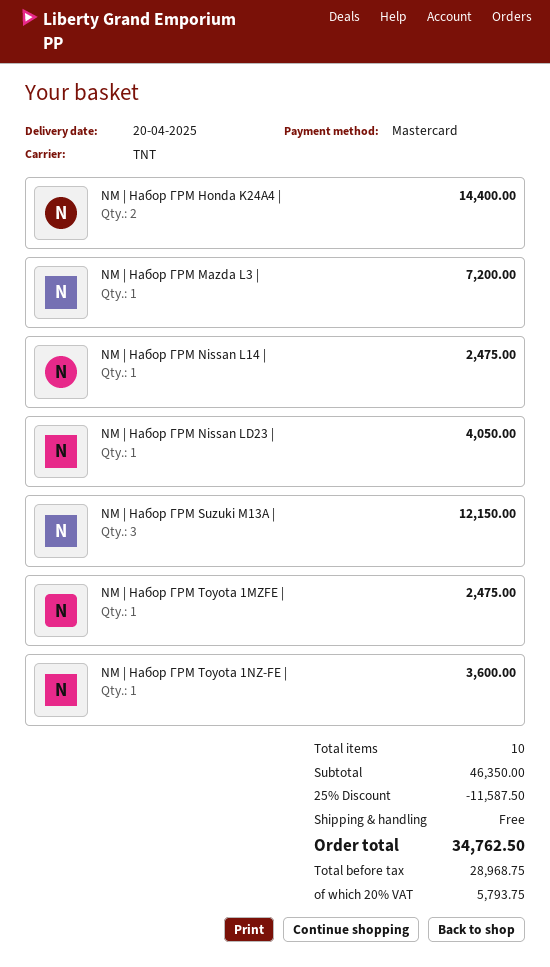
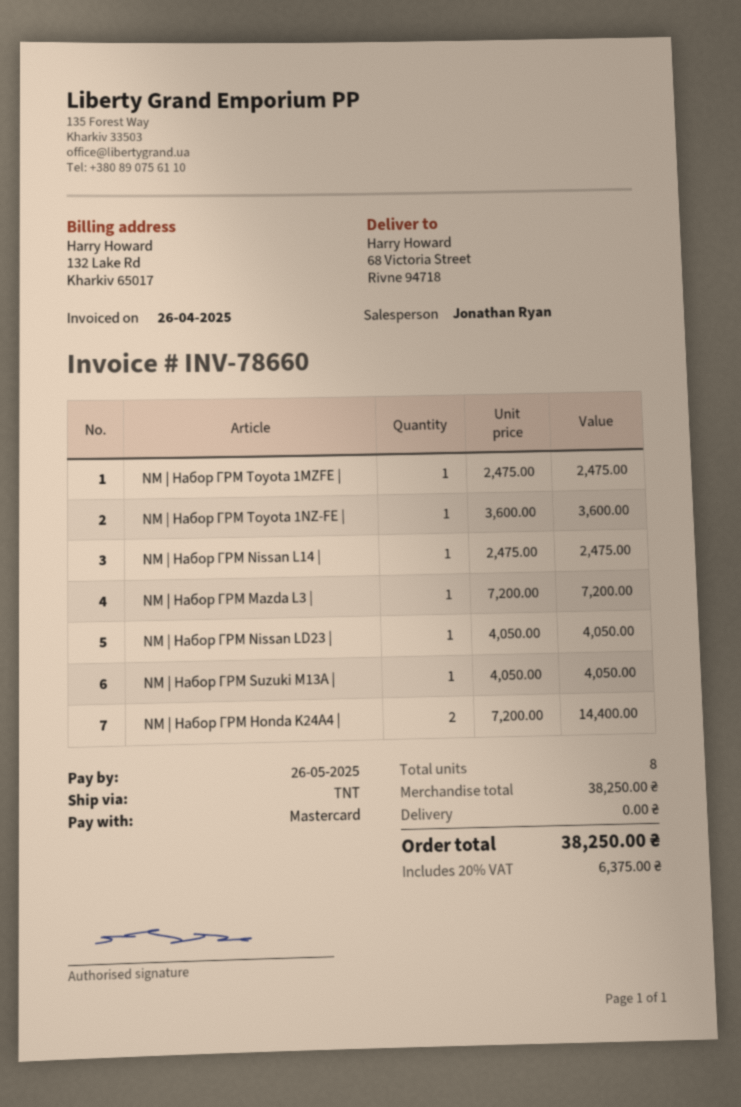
NM | Набор ГРМ Suzuki M13A |: 3 for 12150.00 -> 1 for 4050.00
total quantity: 10 -> 8
subtotal: 46350.00 -> 38250.00
discount: 25% = 11587.50 -> none
tax: 20% = 5793.75 -> 20% = 6375.00
total: 34762.50 -> 38250.00

